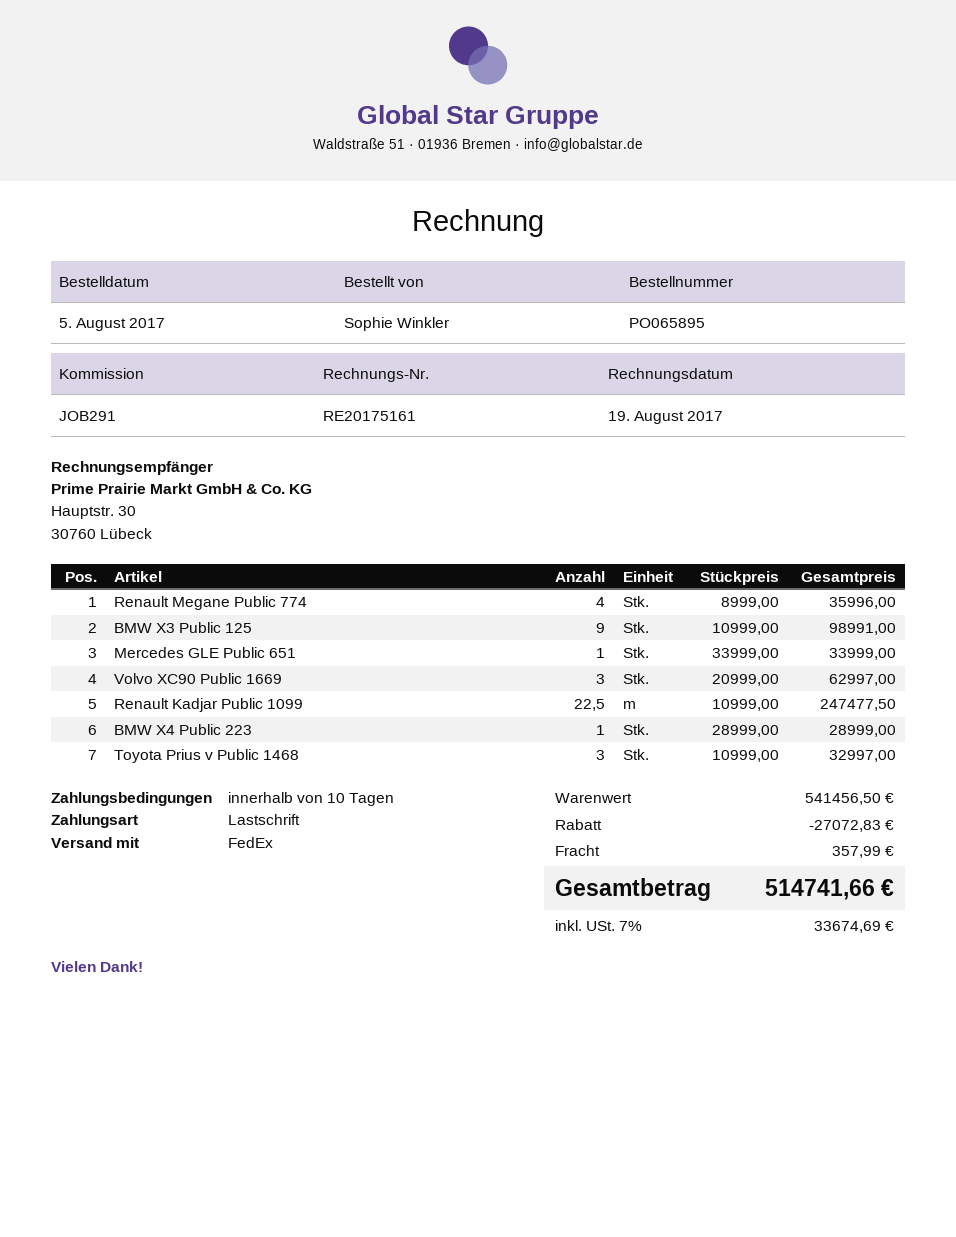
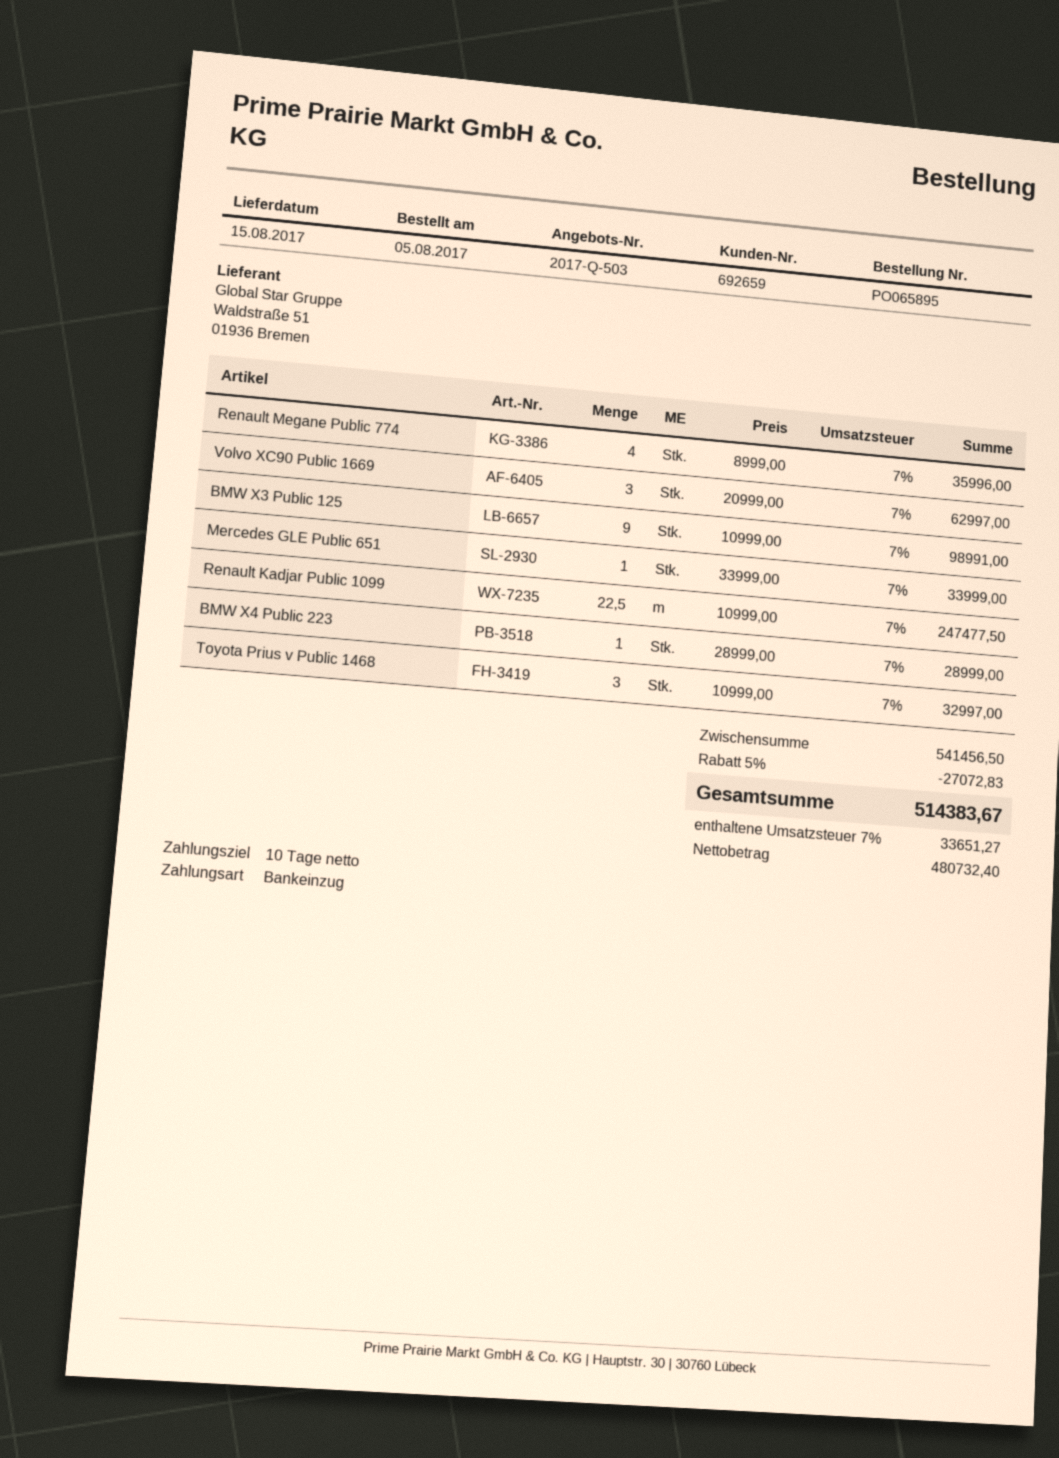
shipping: 357.99 -> none
tax: 7% = 33674.69 -> 7% = 33651.27
total: 514741.66 -> 514383.67

